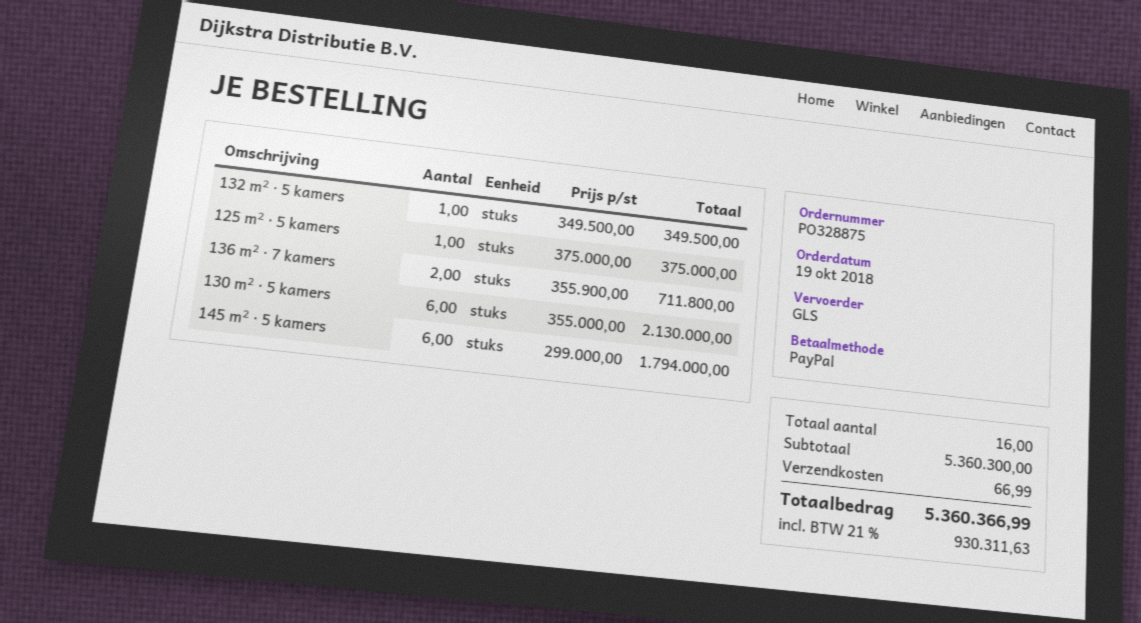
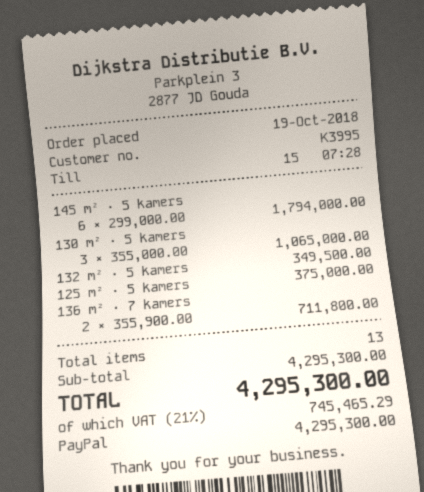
130 m² · 5 kamers: 6 x 355000.00 = 2130000.00 -> 3 x 355000.00 = 1065000.00
total quantity: 16 -> 13
subtotal: 5360300.00 -> 4295300.00
shipping: 66.99 -> none
tax: 21% = 930311.63 -> 21% = 745465.29
total: 5360366.99 -> 4295300.00

